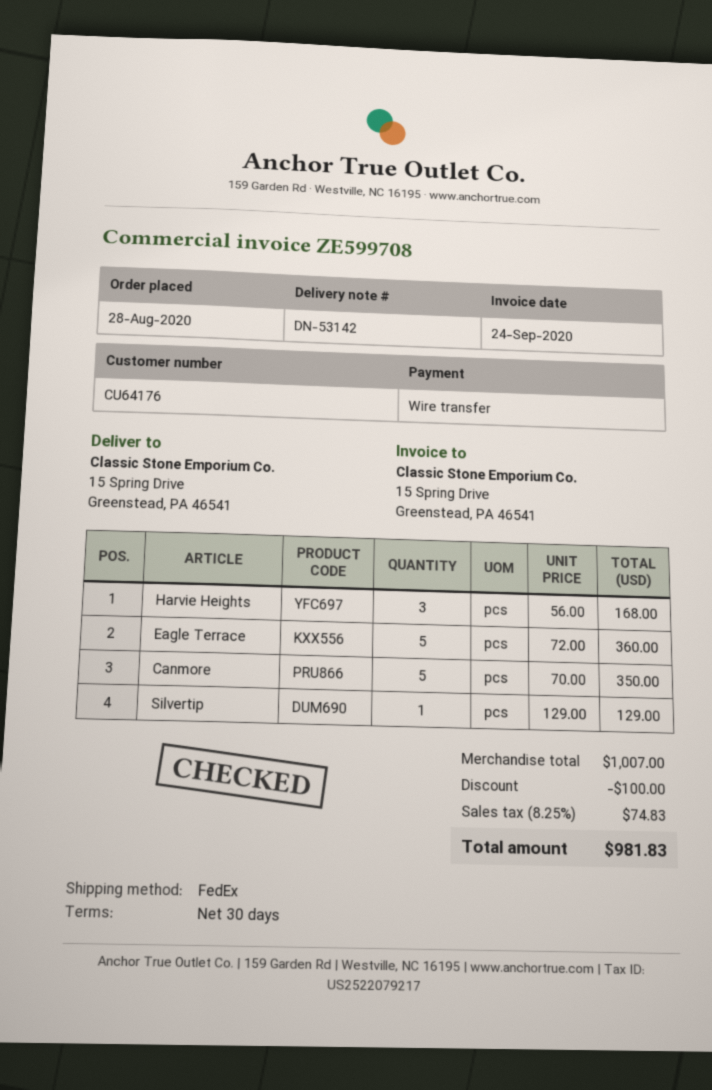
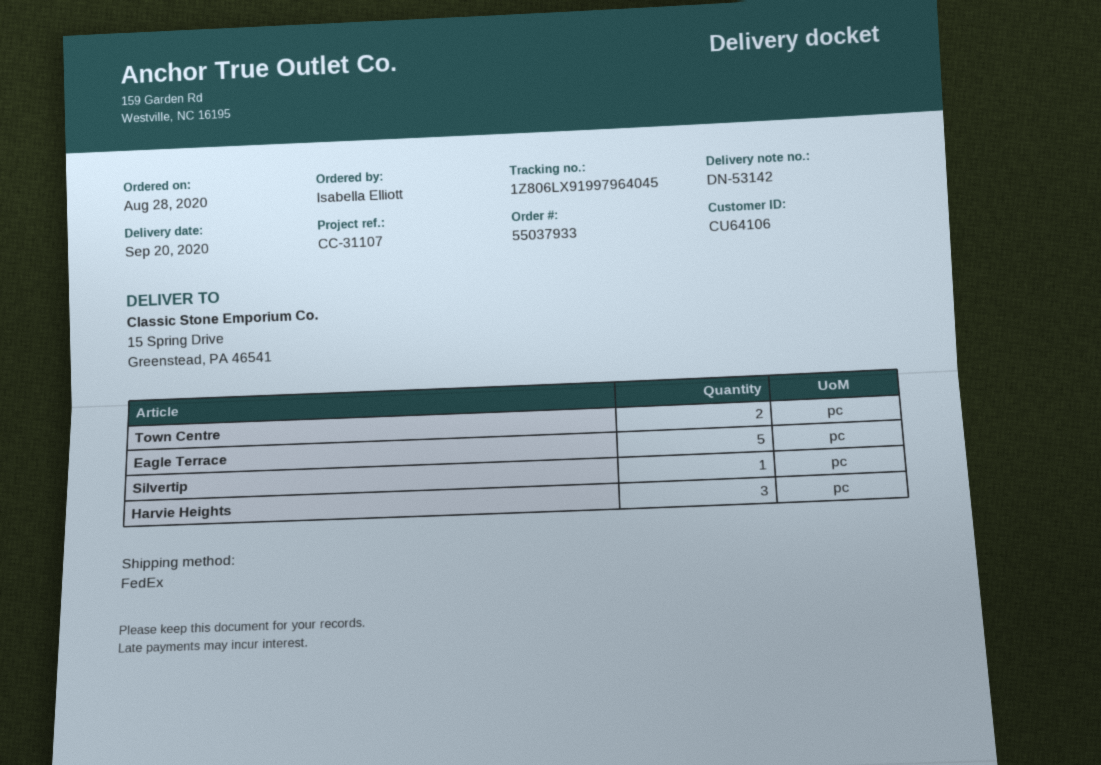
customer number: CU64176 -> CU64106
Canmore: 5 -> none
Town Centre: none -> 2

